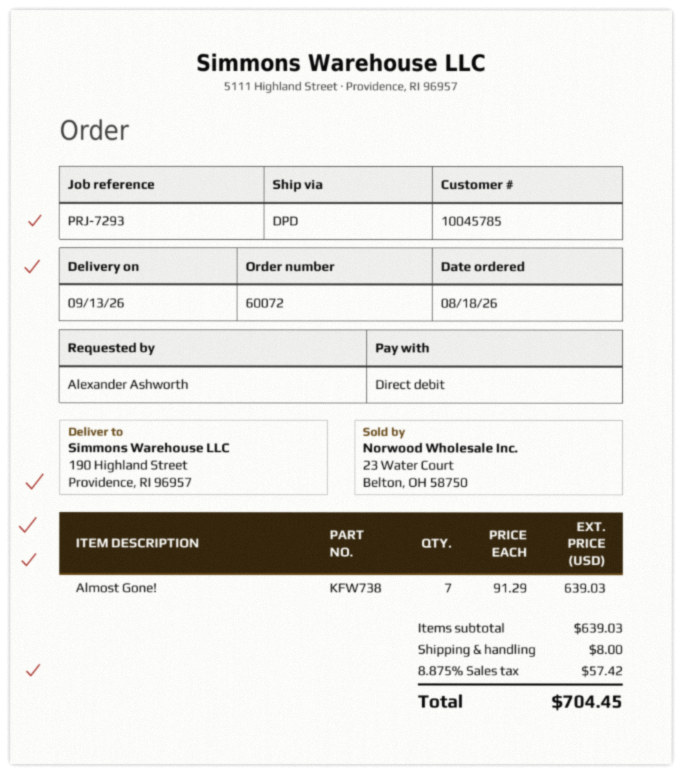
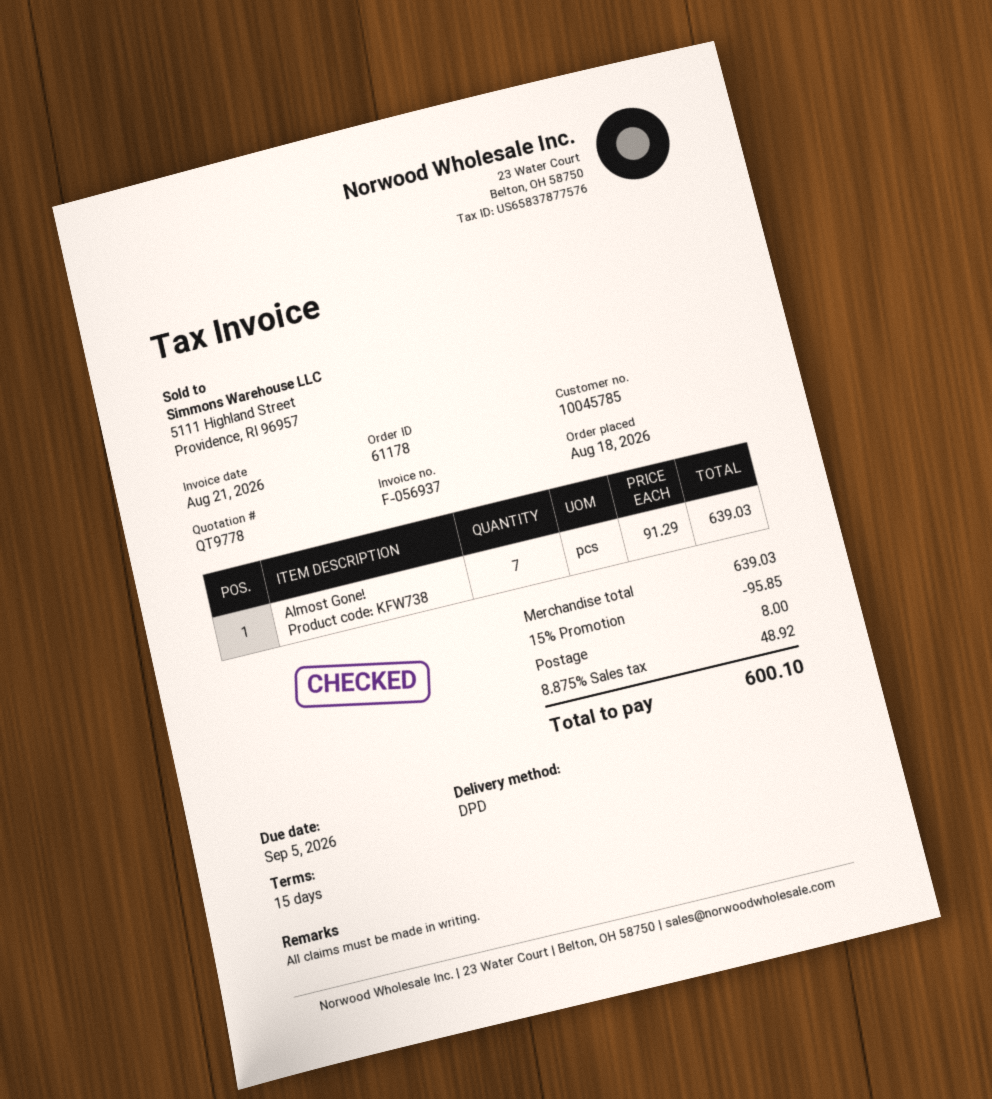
order number: 60072 -> 61178
discount: none -> 15% = 95.85
tax: 8.875% = 57.42 -> 8.875% = 48.92
total: 704.45 -> 600.10

